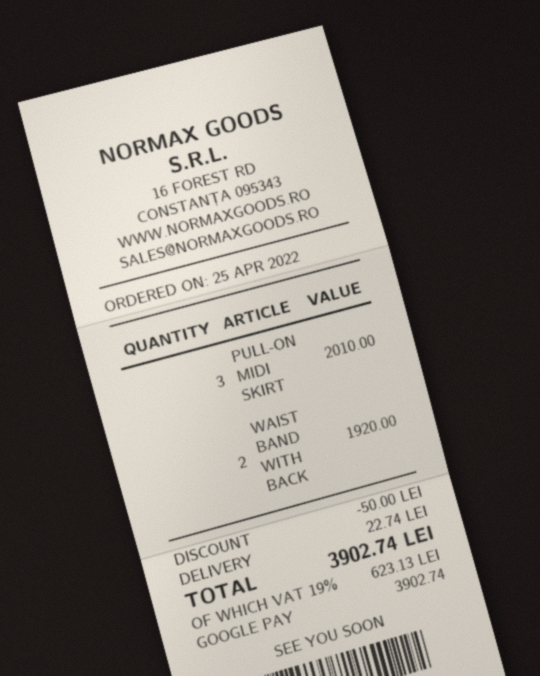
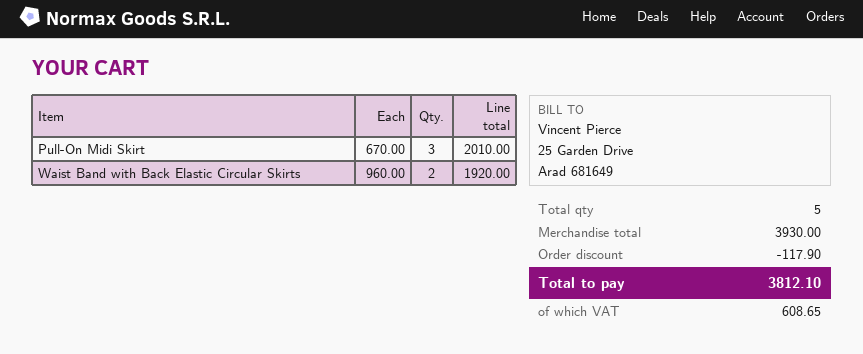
discount: 50.00 -> 117.90
shipping: 22.74 -> none
tax: 623.13 -> 608.65
total: 3902.74 -> 3812.10

